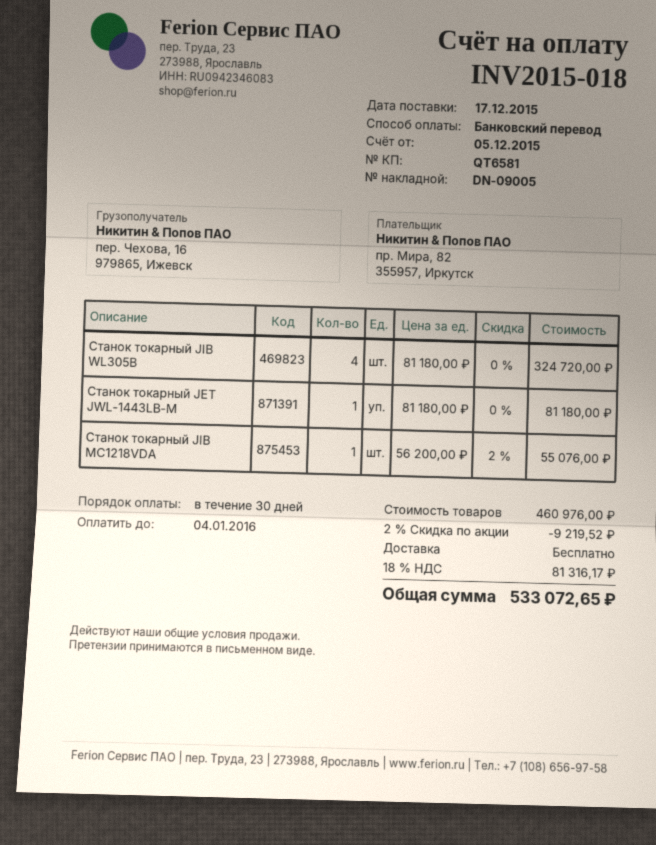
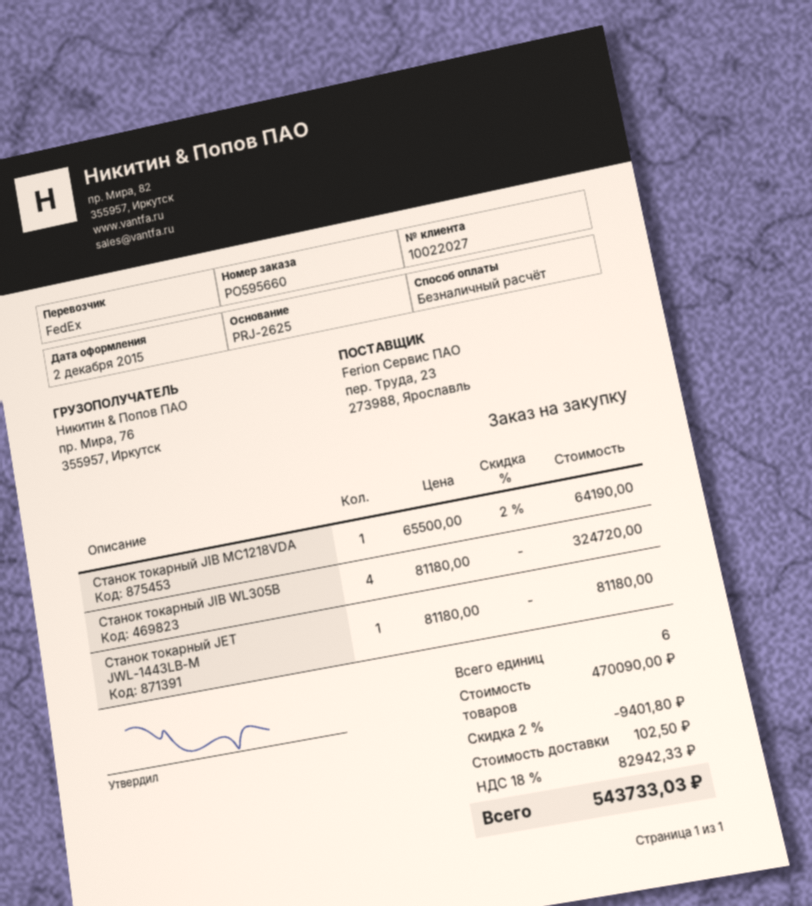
ship to: пер. Чехова, 16, 979865, Ижевск -> пр. Мира, 76, 355957, Иркутск
Станок токарный JIB MC1218VDA: 1 x 56200.00 - 2% = 55076.00 -> 1 x 65500.00 - 2% = 64190.00
subtotal: 460976.00 -> 470090.00
discount: 2% = 9219.52 -> 2% = 9401.80
shipping: 0.00 -> 102.50
tax: 18% = 81316.17 -> 18% = 82942.33
total: 533072.65 -> 543733.03

